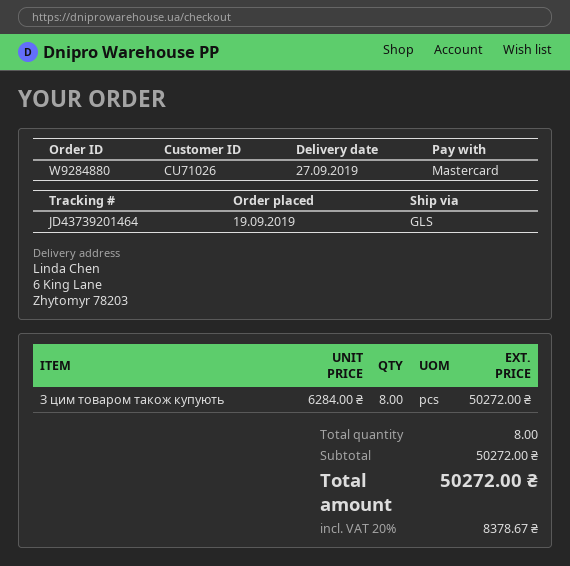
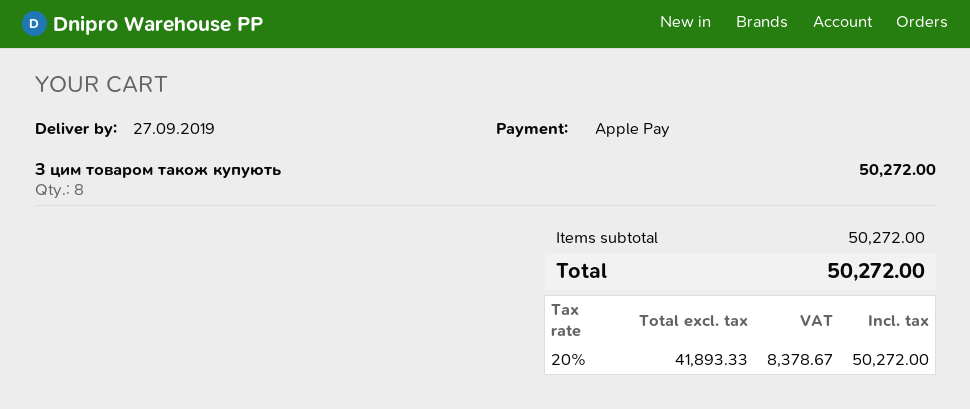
payment method: Mastercard -> Apple Pay

